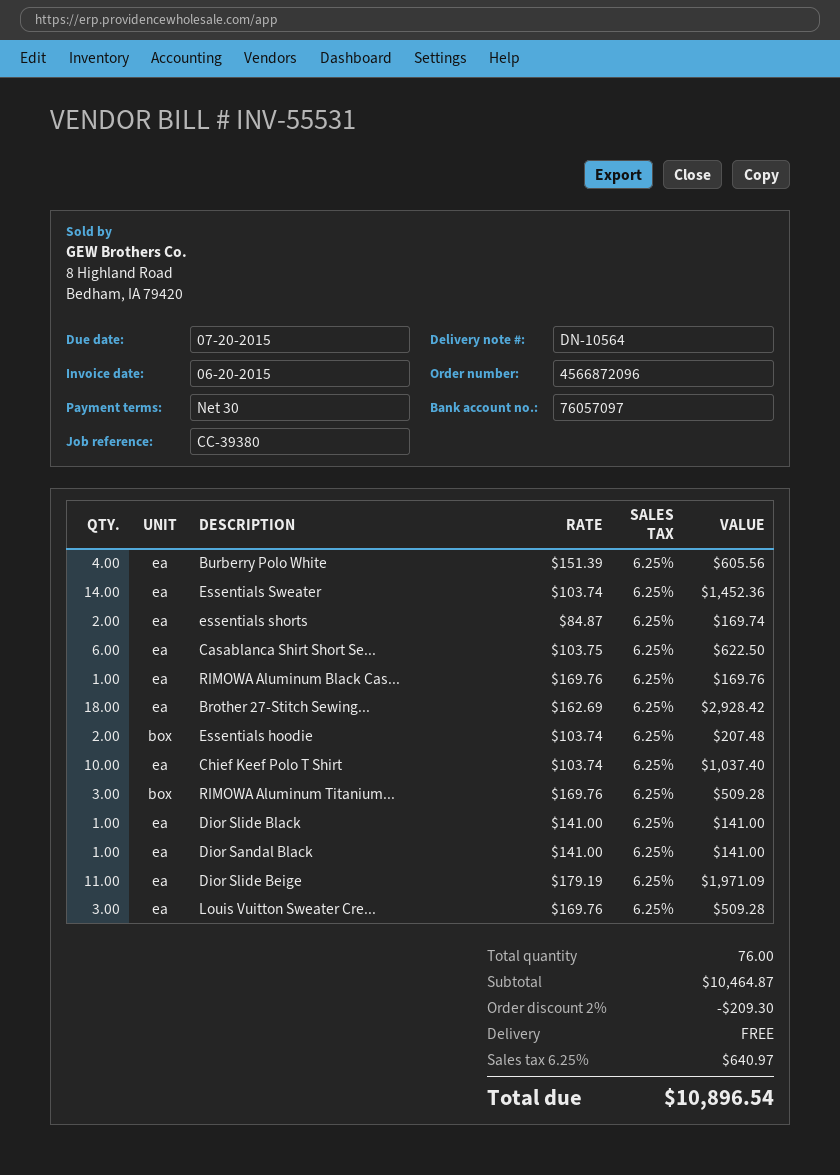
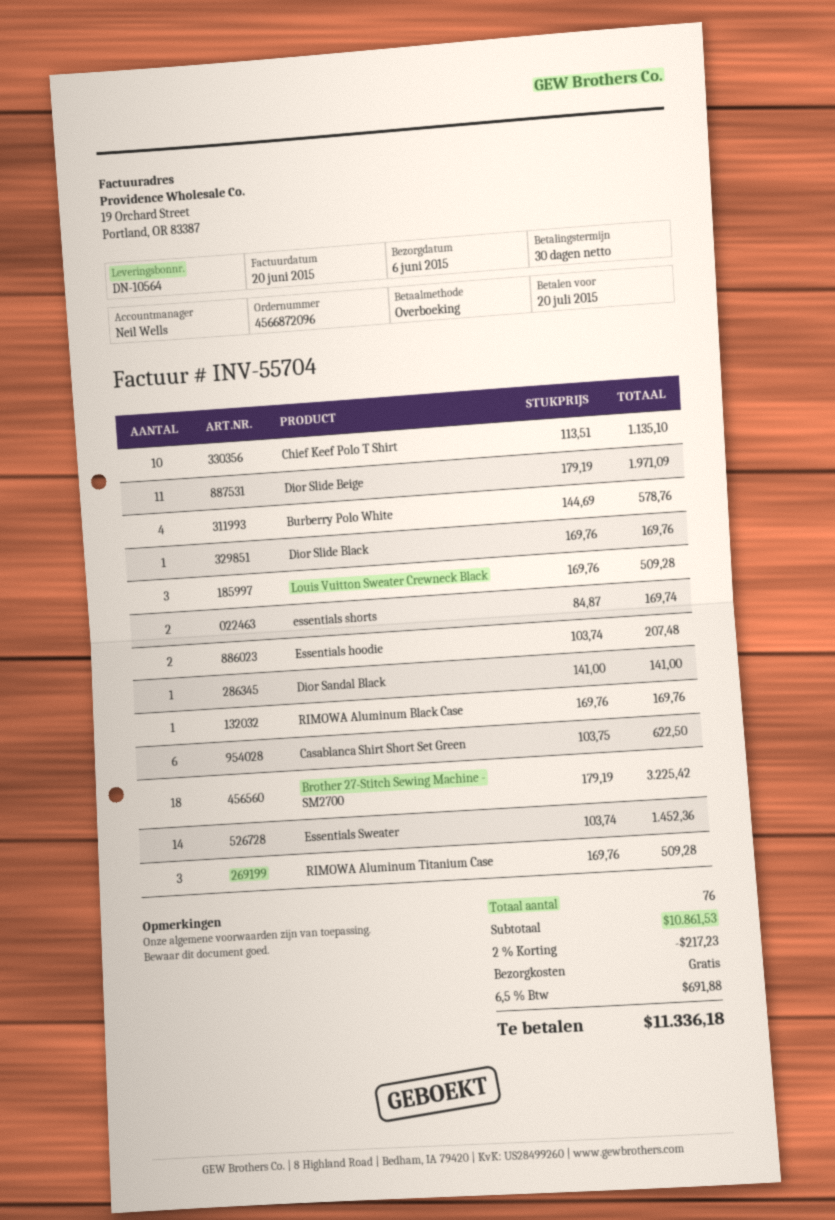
invoice number: INV-55531 -> INV-55704
Burberry Polo White: 4 x 151.39 = 605.56 -> 4 x 144.69 = 578.76
Brother 27-Stitch Sewing...: 18 x 162.69 = 2928.42 -> 18 x 179.19 = 3225.42
Chief Keef Polo T Shirt: 10 x 103.74 = 1037.40 -> 10 x 113.51 = 1135.10
Dior Slide Black: 1 x 141.00 = 141.00 -> 1 x 169.76 = 169.76
subtotal: 10464.87 -> 10861.53
discount: 2% = 209.30 -> 2% = 217.23
tax: 6.25% = 640.97 -> 6.5% = 691.88
total: 10896.54 -> 11336.18

